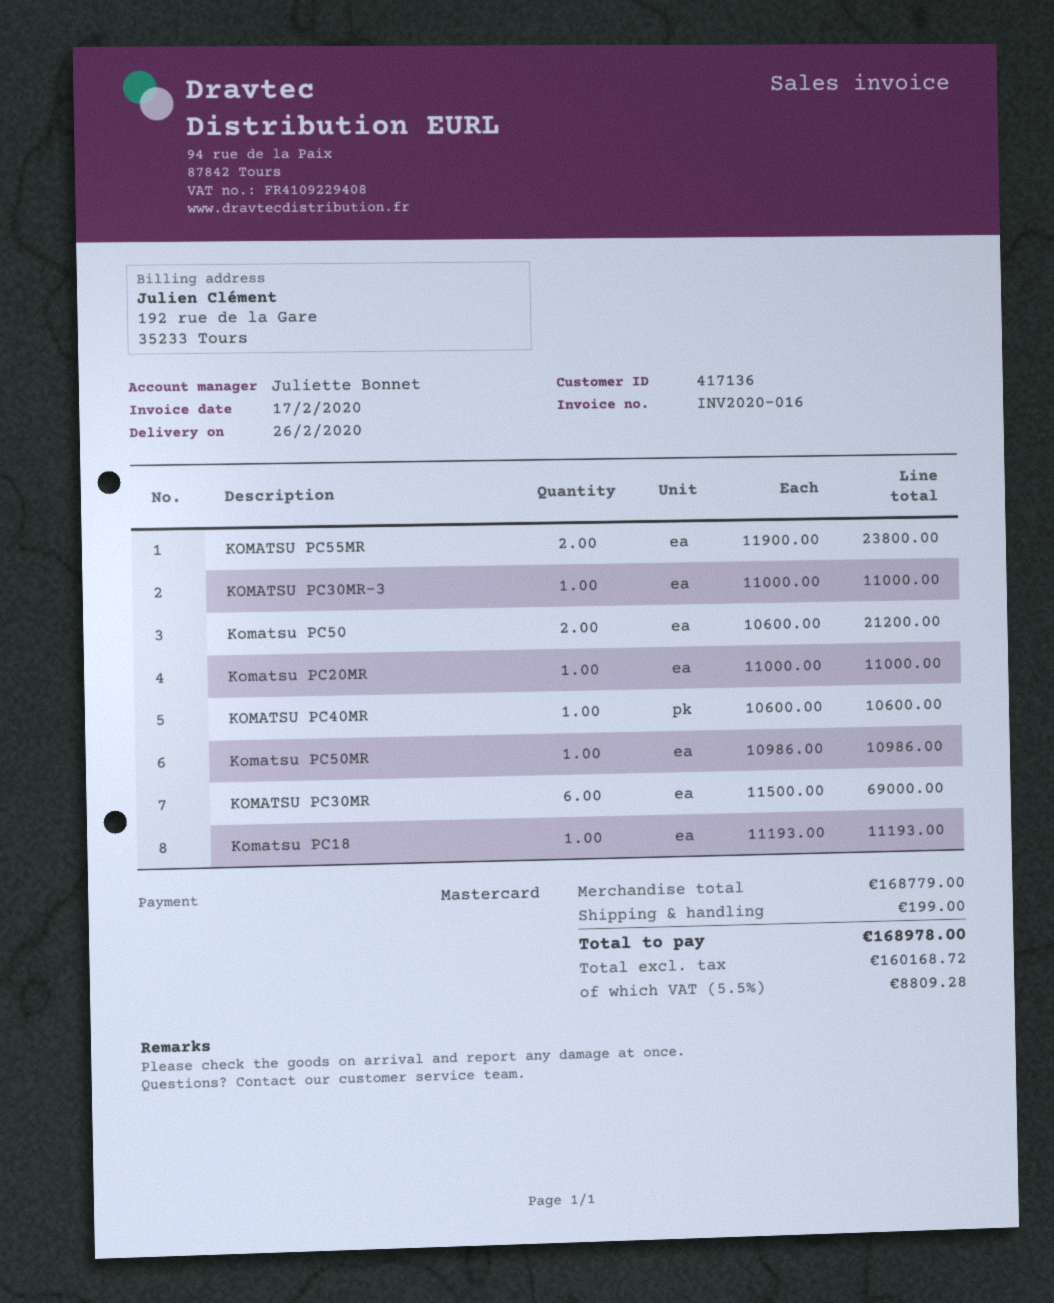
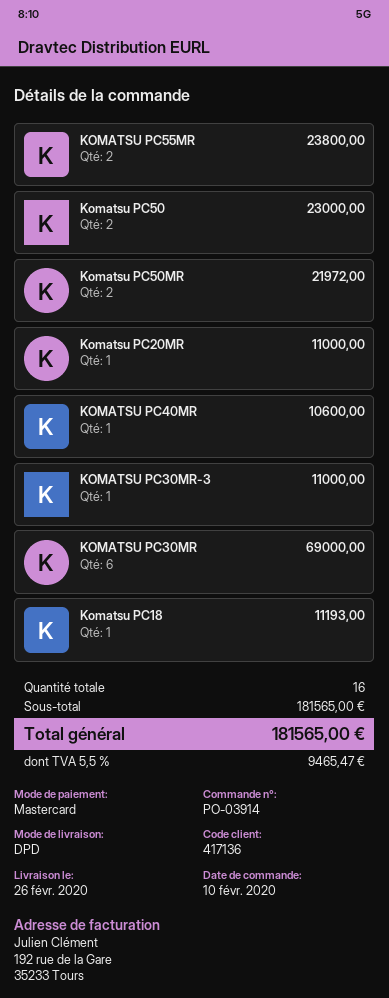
Komatsu PC50: 2 for 21200.00 -> 2 for 23000.00
Komatsu PC50MR: 1 for 10986.00 -> 2 for 21972.00
subtotal: 168779.00 -> 181565.00
shipping: 199.00 -> none
tax: 5.5% = 8809.28 -> 5.5% = 9465.47
total: 168978.00 -> 181565.00

